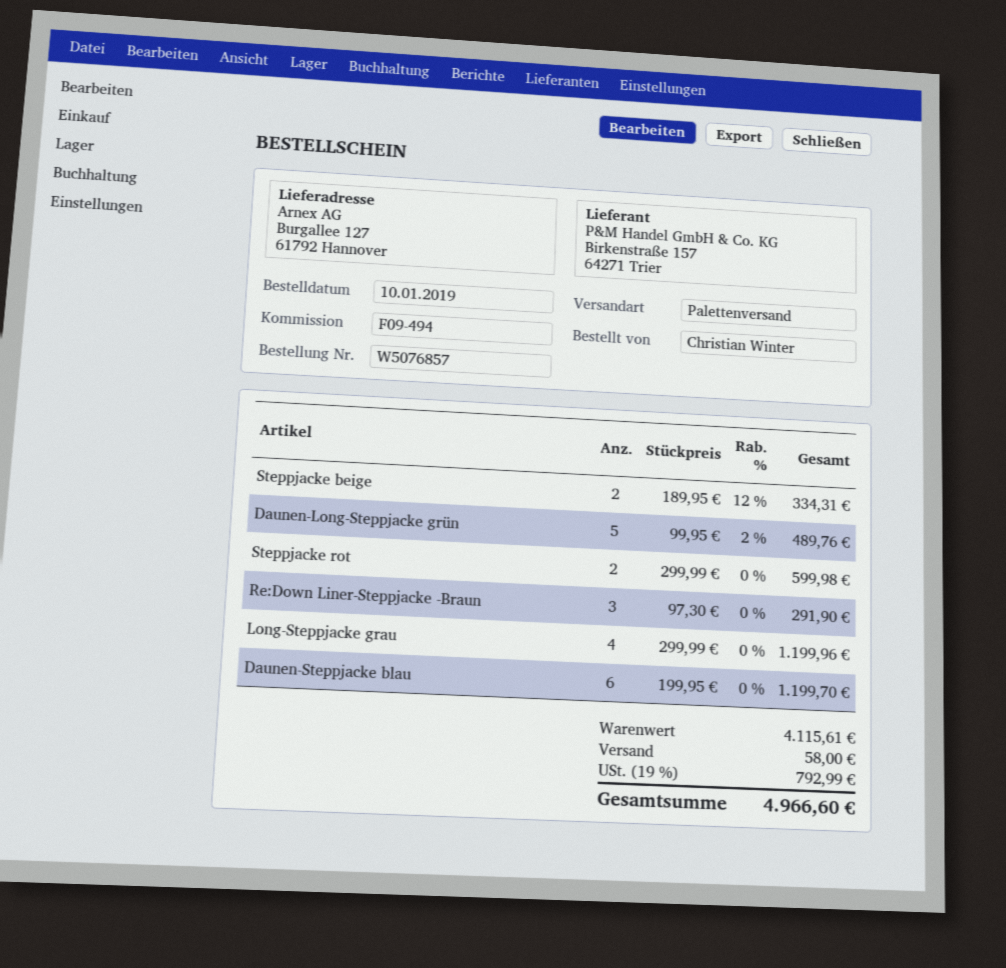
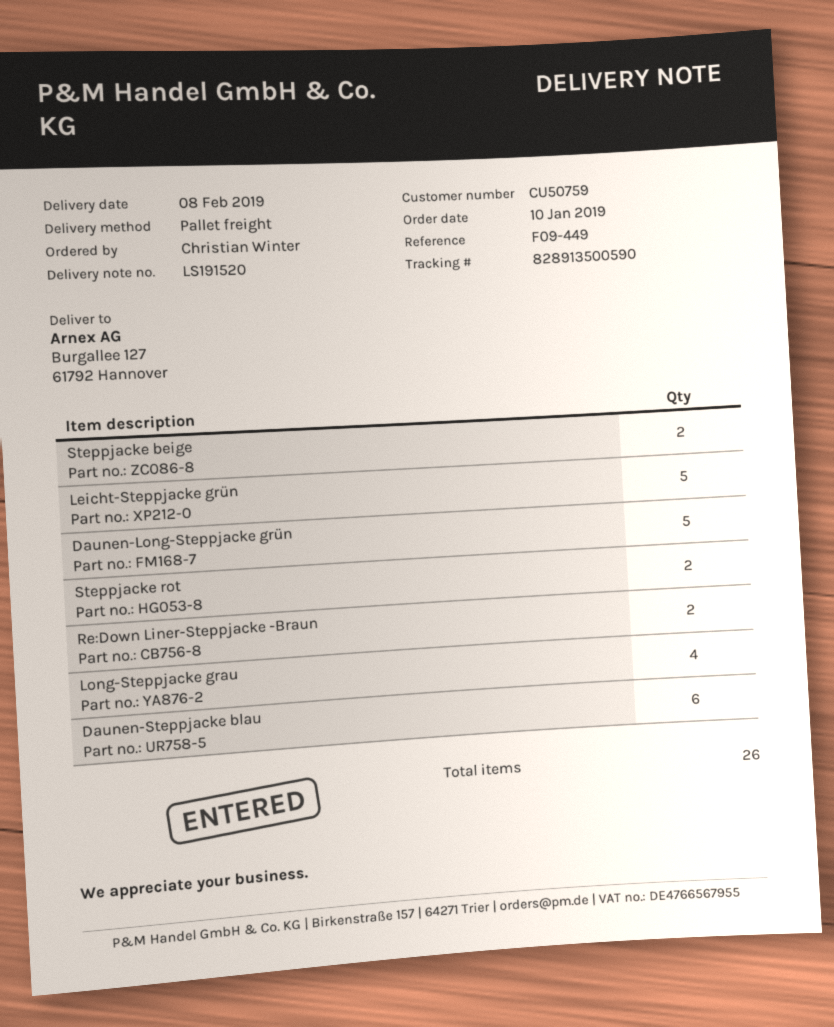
reference: F09-494 -> F09-449
Re:Down Liner-Steppjacke -Braun: 3 -> 2
Leicht-Steppjacke grün: none -> 5

